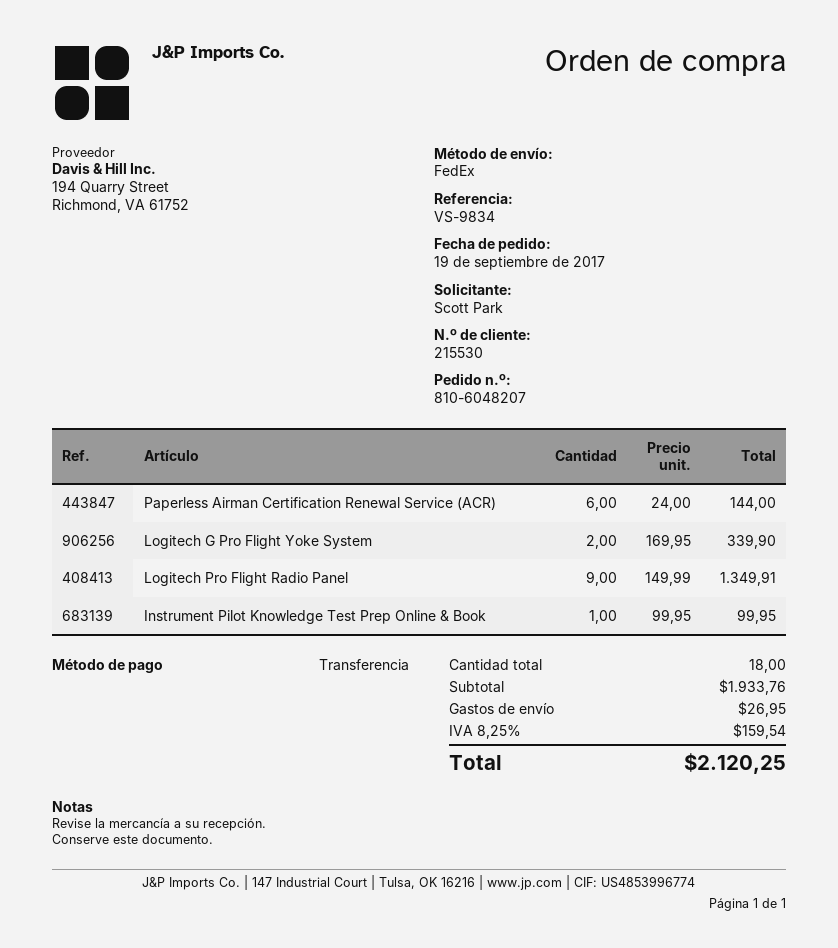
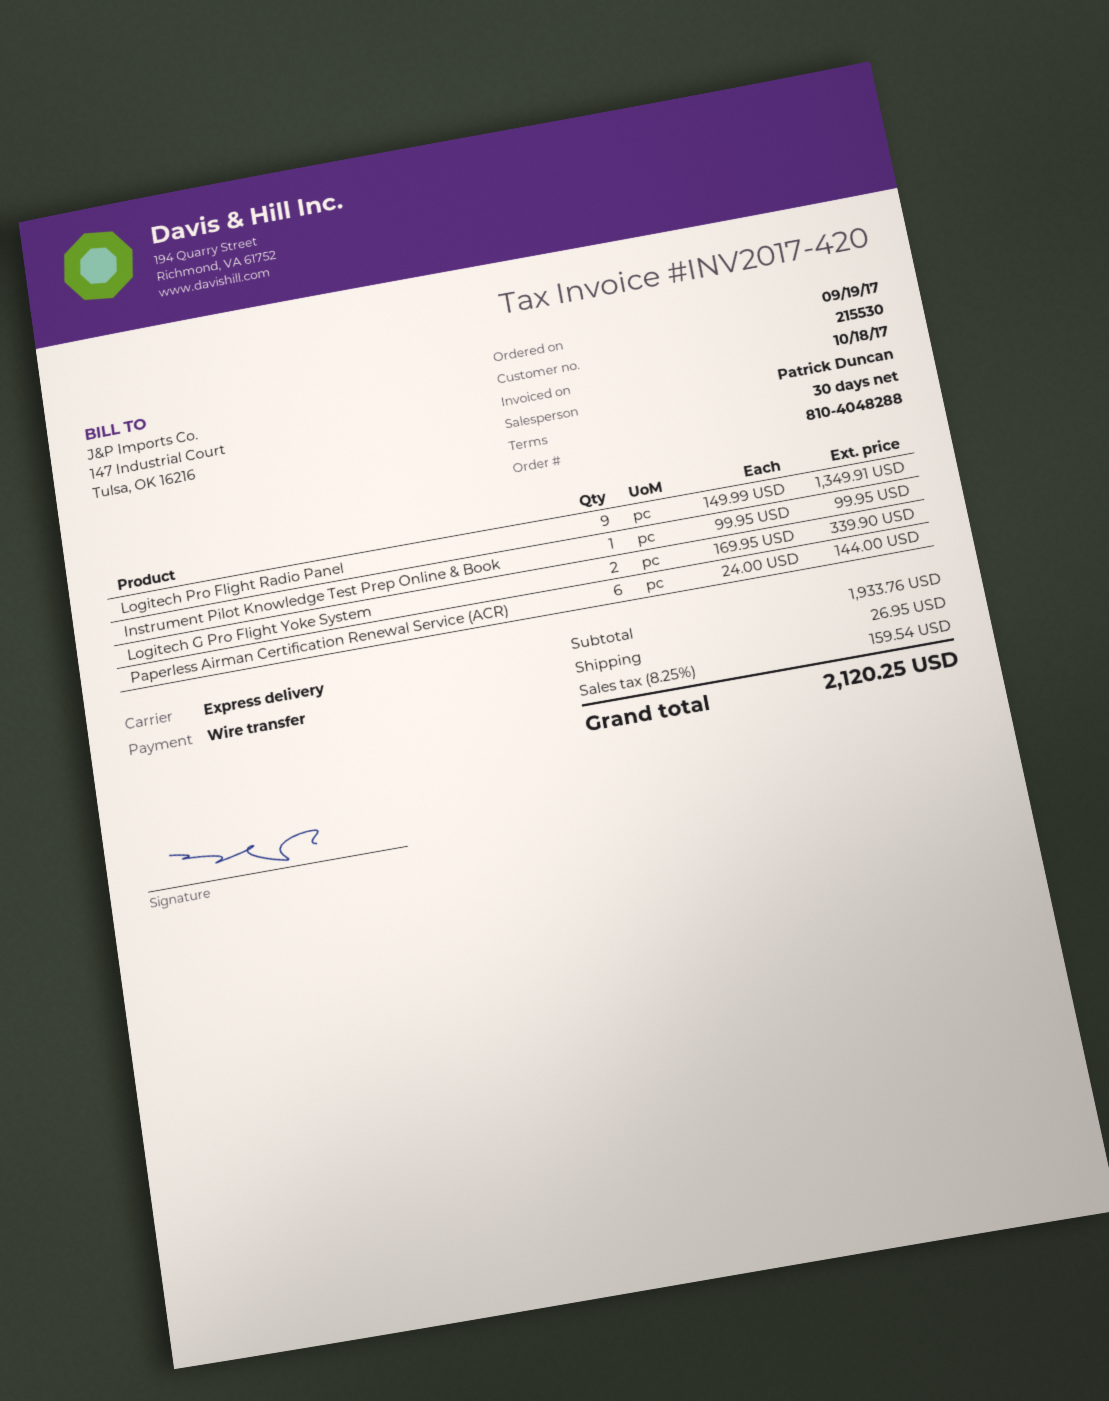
order number: 810-6048207 -> 810-4048288
shipping method: FedEx -> express

